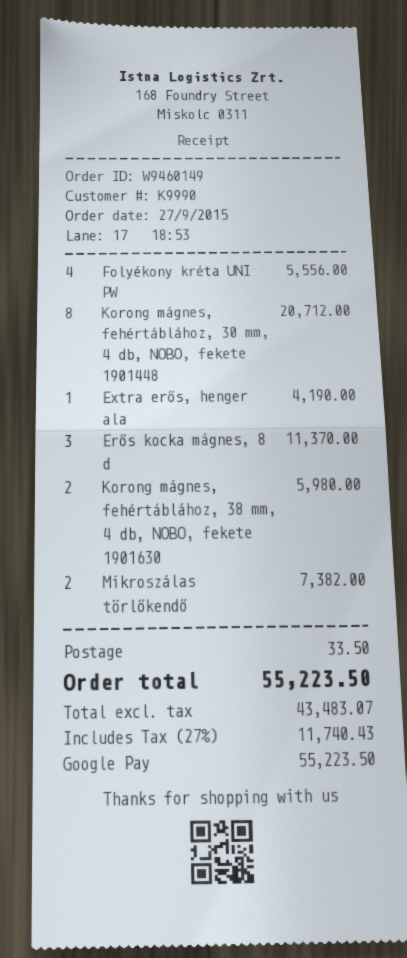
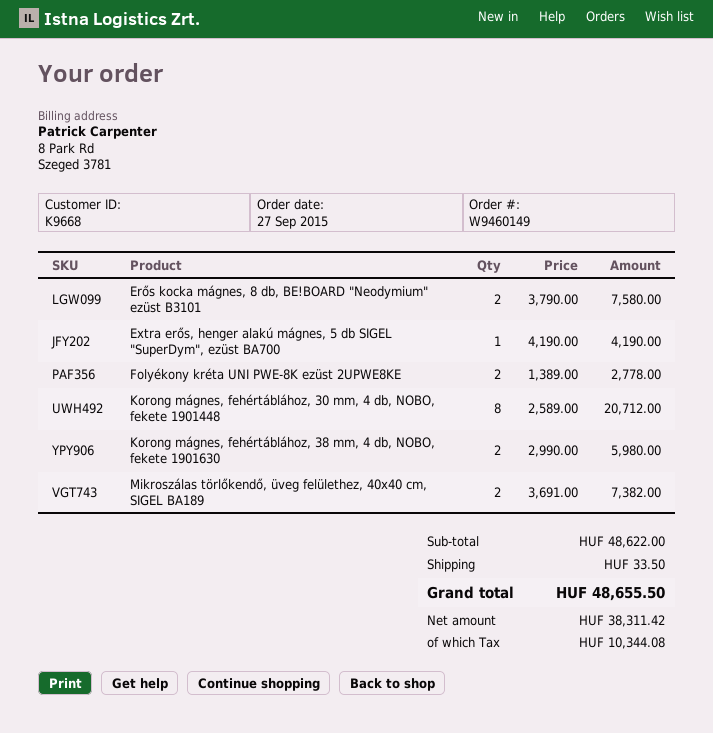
customer number: K9990 -> K9668
Folyékony kréta UNI PW: 4 for 5556.00 -> 2 for 2778.00
Erős kocka mágnes, 8 d: 3 for 11370.00 -> 2 for 7580.00
net: 43483.07 -> 38311.42
tax: 11740.43 -> 10344.08
total: 55223.50 -> 48655.50

